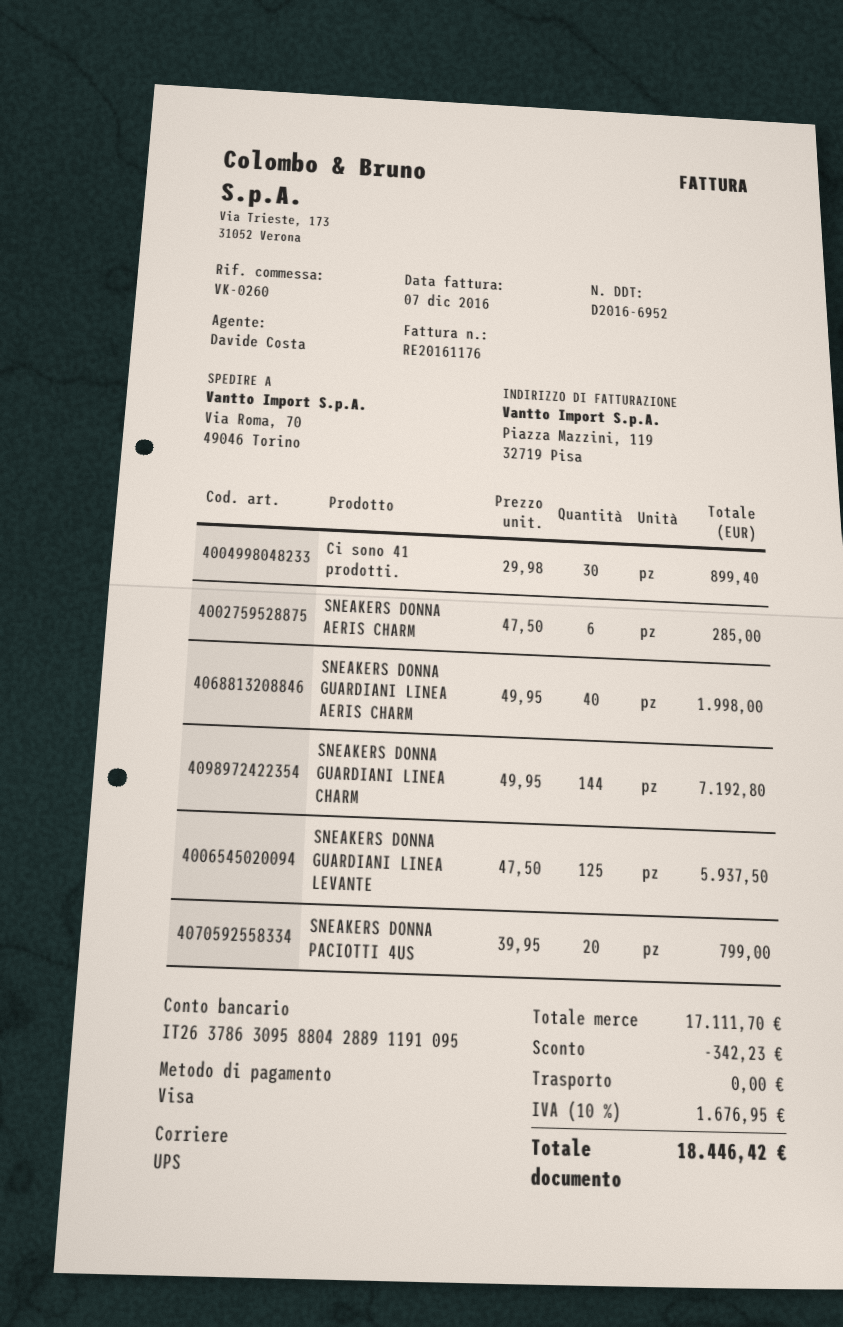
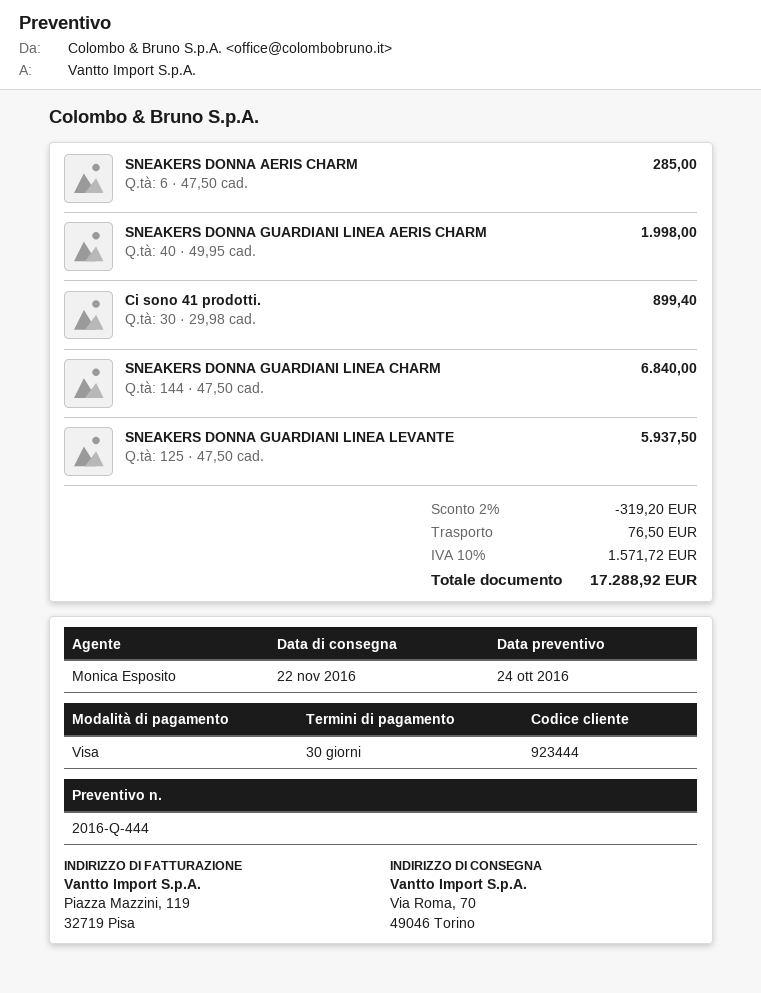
sales rep: Davide Costa -> Monica Esposito
SNEAKERS DONNA GUARDIANI LINEA CHARM: 144 x 49.95 = 7192.80 -> 144 x 47.50 = 6840.00
SNEAKERS DONNA PACIOTTI 4US: 20 x 39.95 = 799.00 -> none
discount: 342.23 -> 319.20
shipping: 0.00 -> 76.50
tax: 10% = 1676.95 -> 10% = 1571.72
total: 18446.42 -> 17288.92

